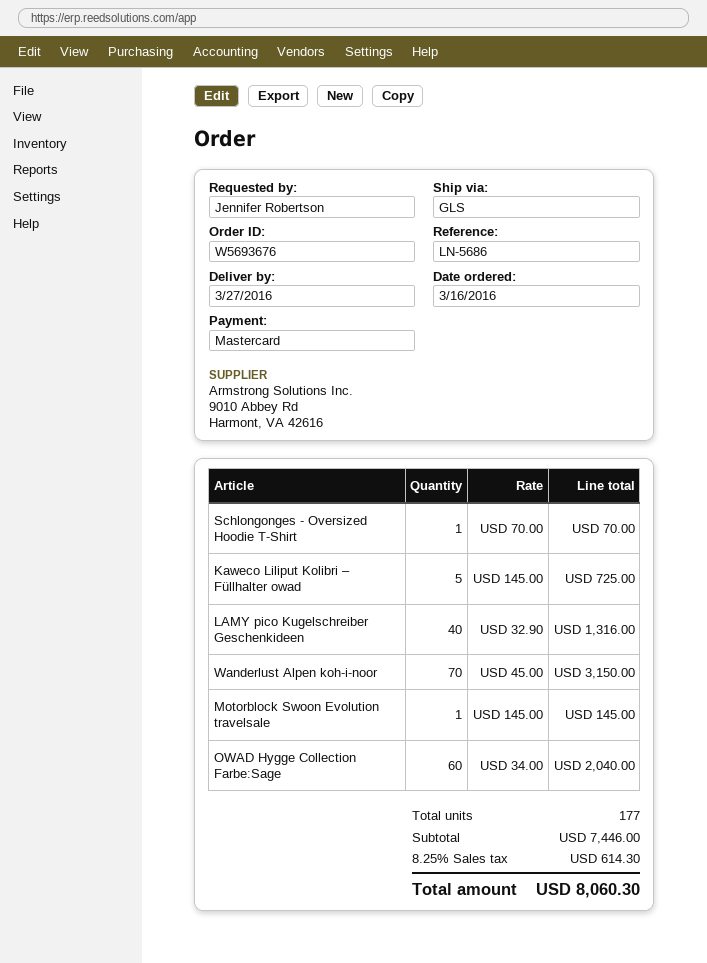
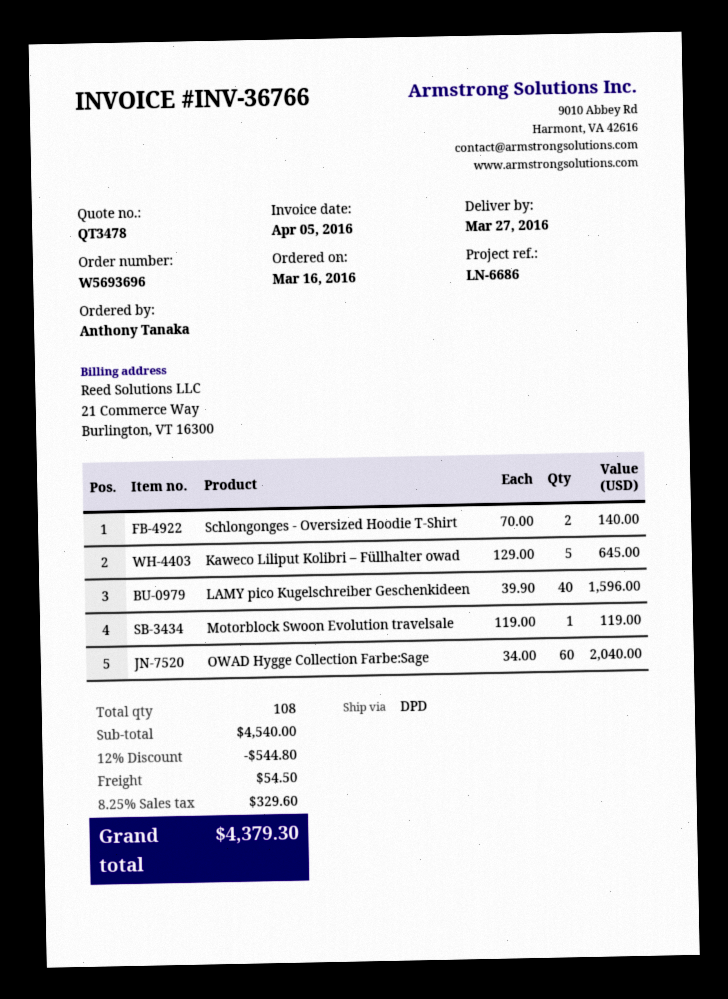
order number: W5693676 -> W5693696
reference: LN-5686 -> LN-6686
ordered by: Jennifer Robertson -> Anthony Tanaka
shipping method: GLS -> DPD
Schlongonges - Oversized Hoodie T-Shirt: 1 x 70.00 = 70.00 -> 2 x 70.00 = 140.00
Kaweco Liliput Kolibri – Füllhalter owad: 5 x 145.00 = 725.00 -> 5 x 129.00 = 645.00
LAMY pico Kugelschreiber Geschenkideen: 40 x 32.90 = 1316.00 -> 40 x 39.90 = 1596.00
Wanderlust Alpen koh-i-noor: 70 x 45.00 = 3150.00 -> none
Motorblock Swoon Evolution travelsale: 1 x 145.00 = 145.00 -> 1 x 119.00 = 119.00
total quantity: 177 -> 108
subtotal: 7446.00 -> 4540.00
discount: none -> 12% = 544.80
shipping: none -> 54.50
tax: 8.25% = 614.30 -> 8.25% = 329.60
total: 8060.30 -> 4379.30

